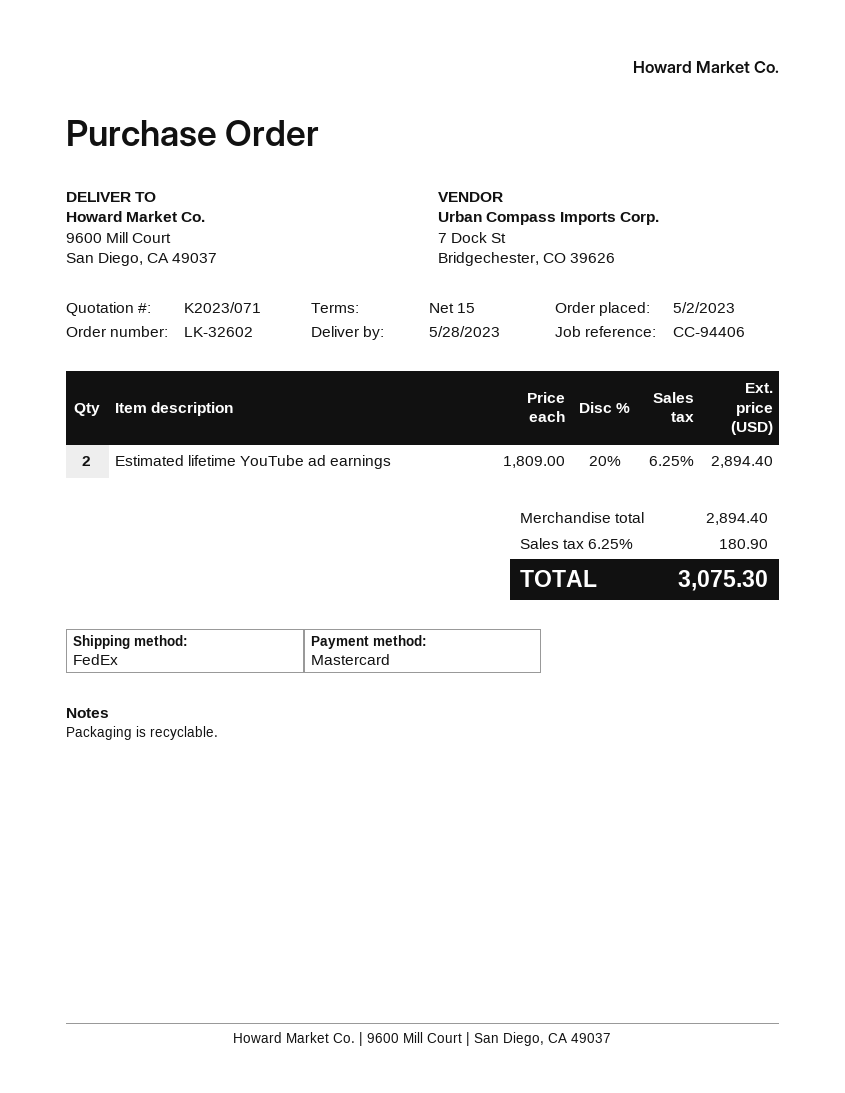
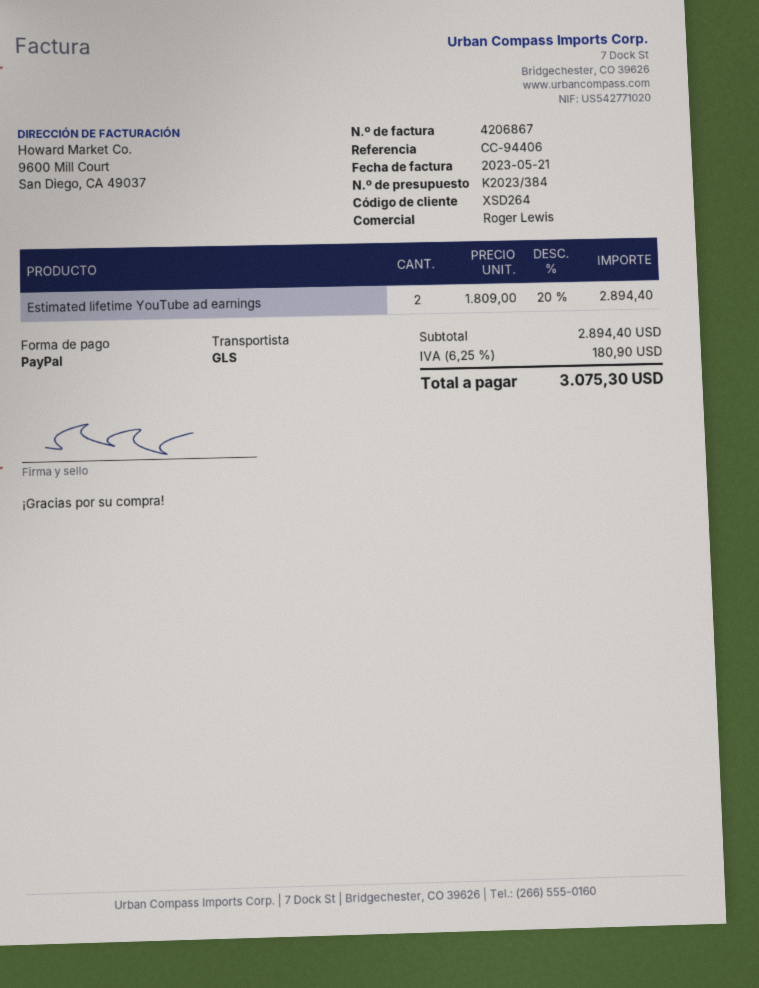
quote number: K2023/071 -> K2023/384
payment method: Mastercard -> PayPal
shipping method: FedEx -> GLS

